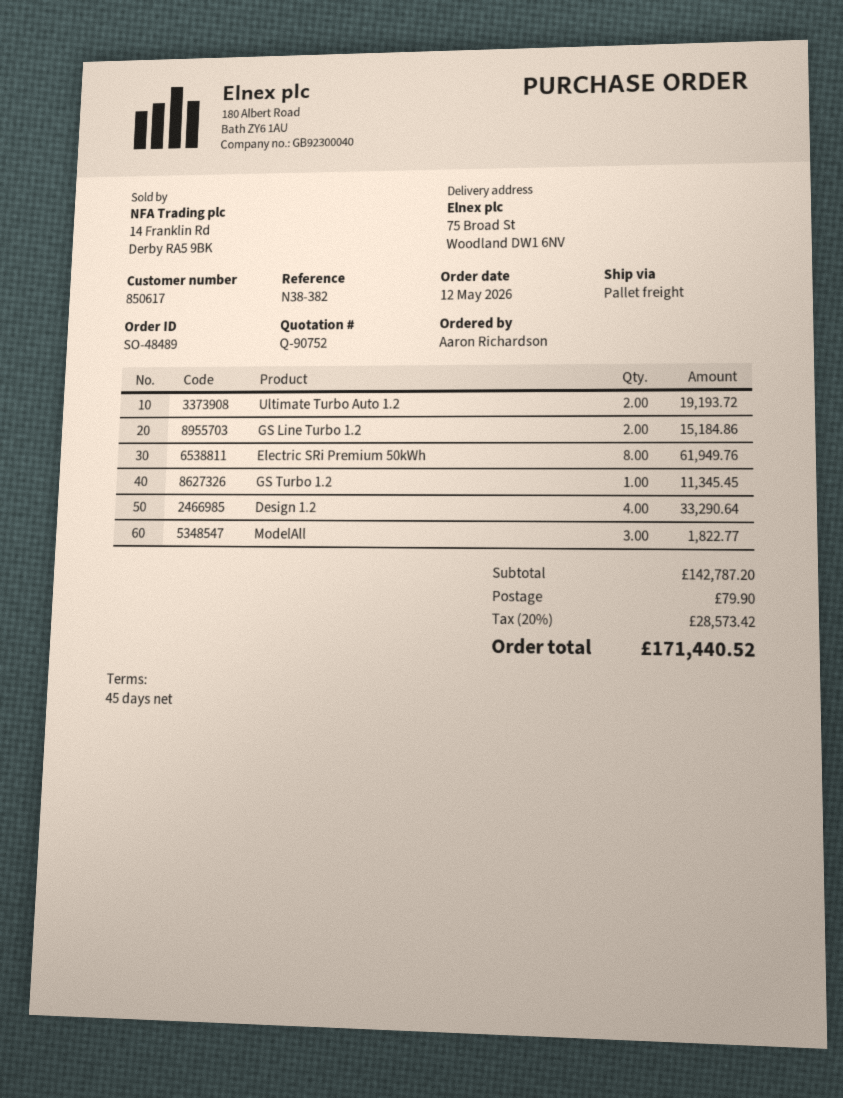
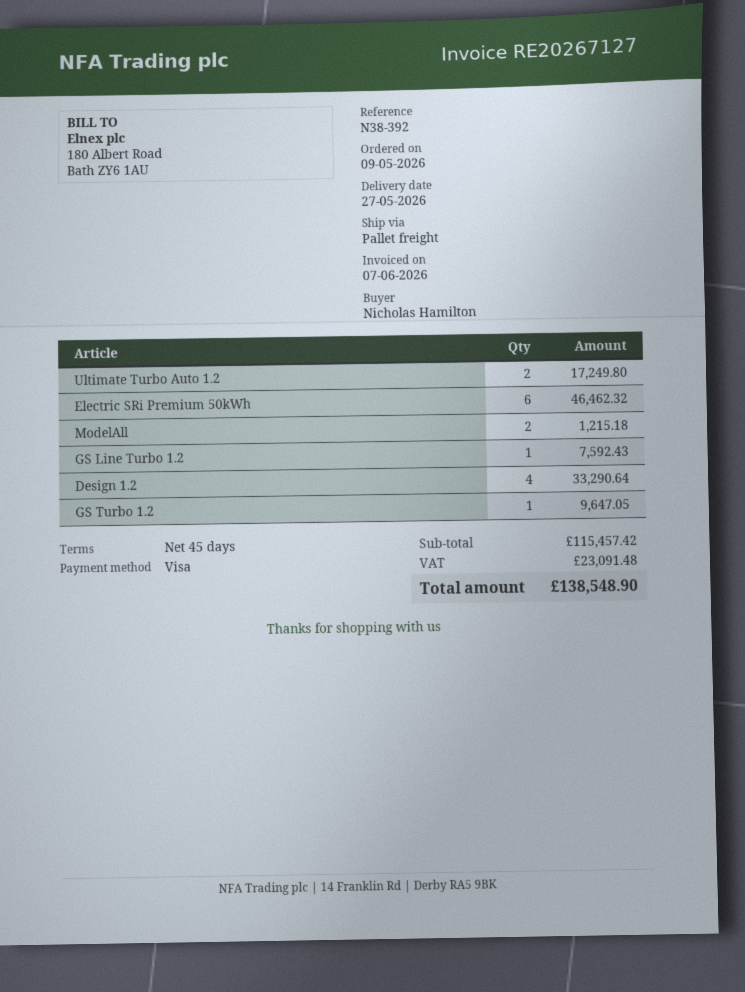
order date: 2026-05-12 -> 2026-05-09
reference: N38-382 -> N38-392
ordered by: Aaron Richardson -> Nicholas Hamilton
Ultimate Turbo Auto 1.2: 2 for 19193.72 -> 2 for 17249.80
GS Line Turbo 1.2: 2 for 15184.86 -> 1 for 7592.43
Electric SRi Premium 50kWh: 8 for 61949.76 -> 6 for 46462.32
GS Turbo 1.2: 1 for 11345.45 -> 1 for 9647.05
ModelAll: 3 for 1822.77 -> 2 for 1215.18
subtotal: 142787.20 -> 115457.42
shipping: 79.90 -> none
tax: 28573.42 -> 23091.48
total: 171440.52 -> 138548.90

